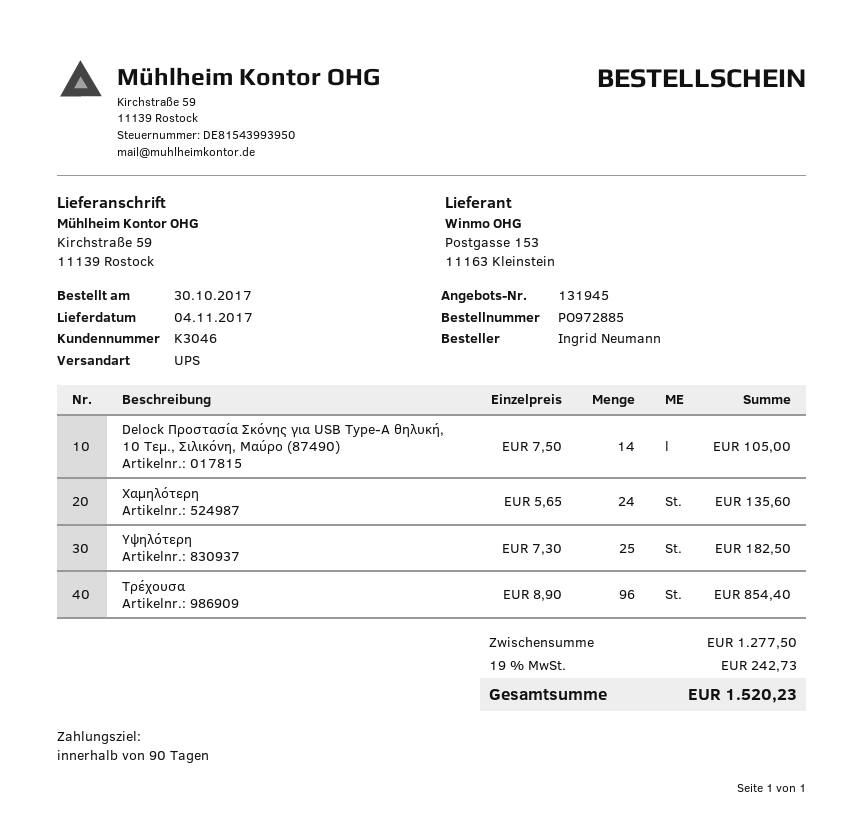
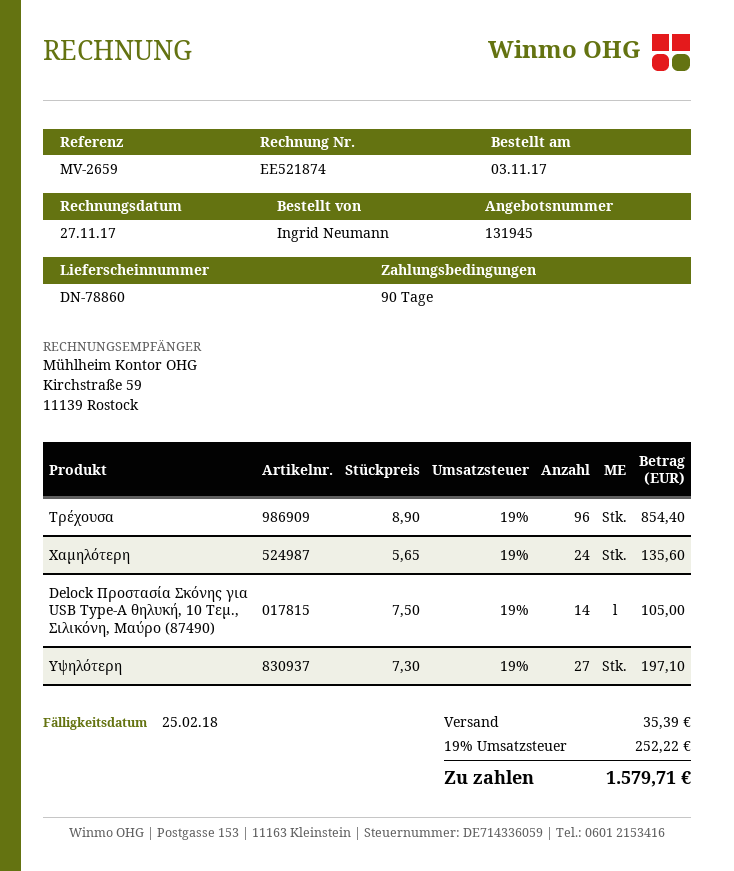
order date: 2017-10-30 -> 2017-11-03
Υψηλότερη: 25 x 7.30 = 182.50 -> 27 x 7.30 = 197.10
shipping: none -> 35.39
tax: 19% = 242.73 -> 19% = 252.22
total: 1520.23 -> 1579.71

